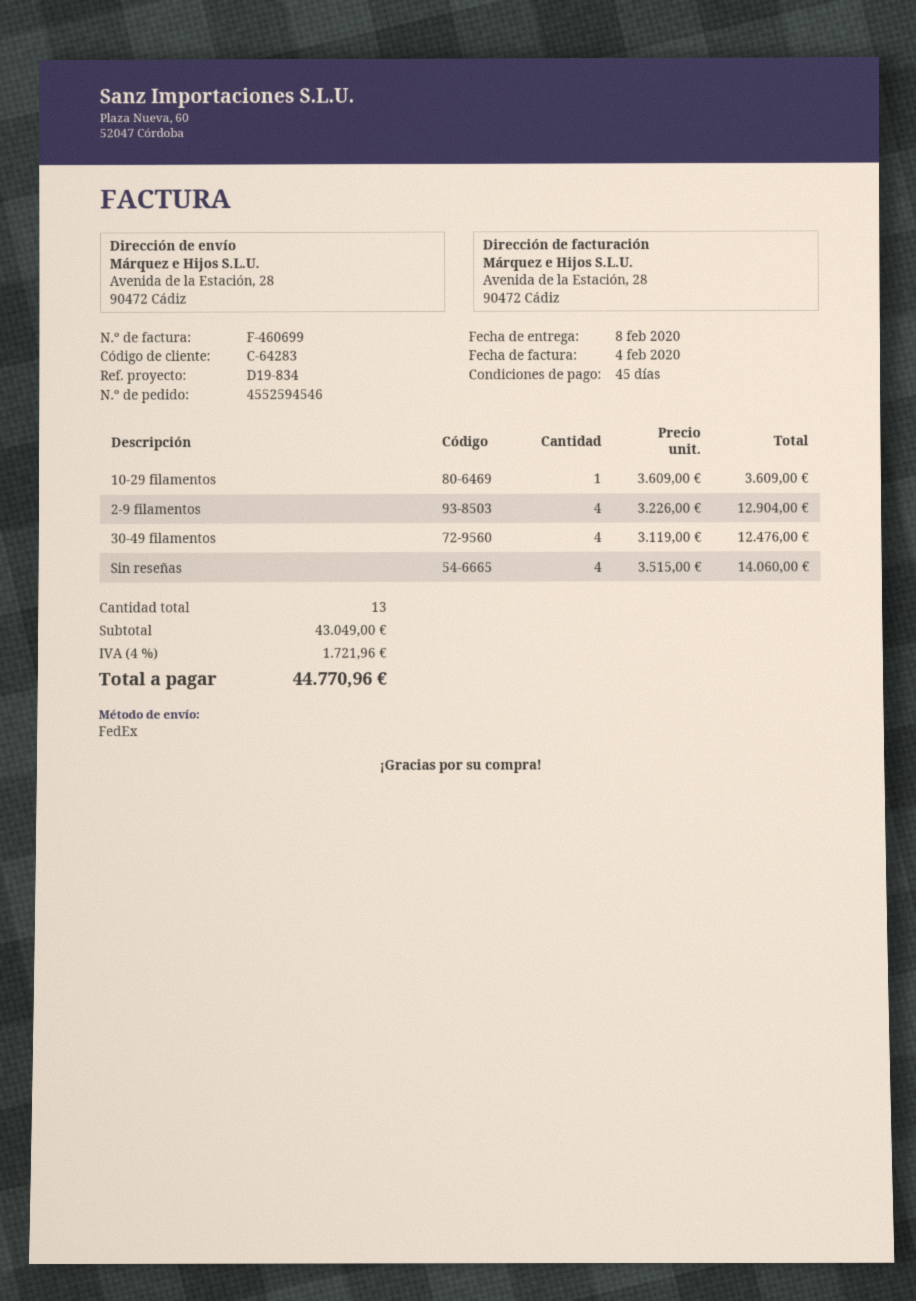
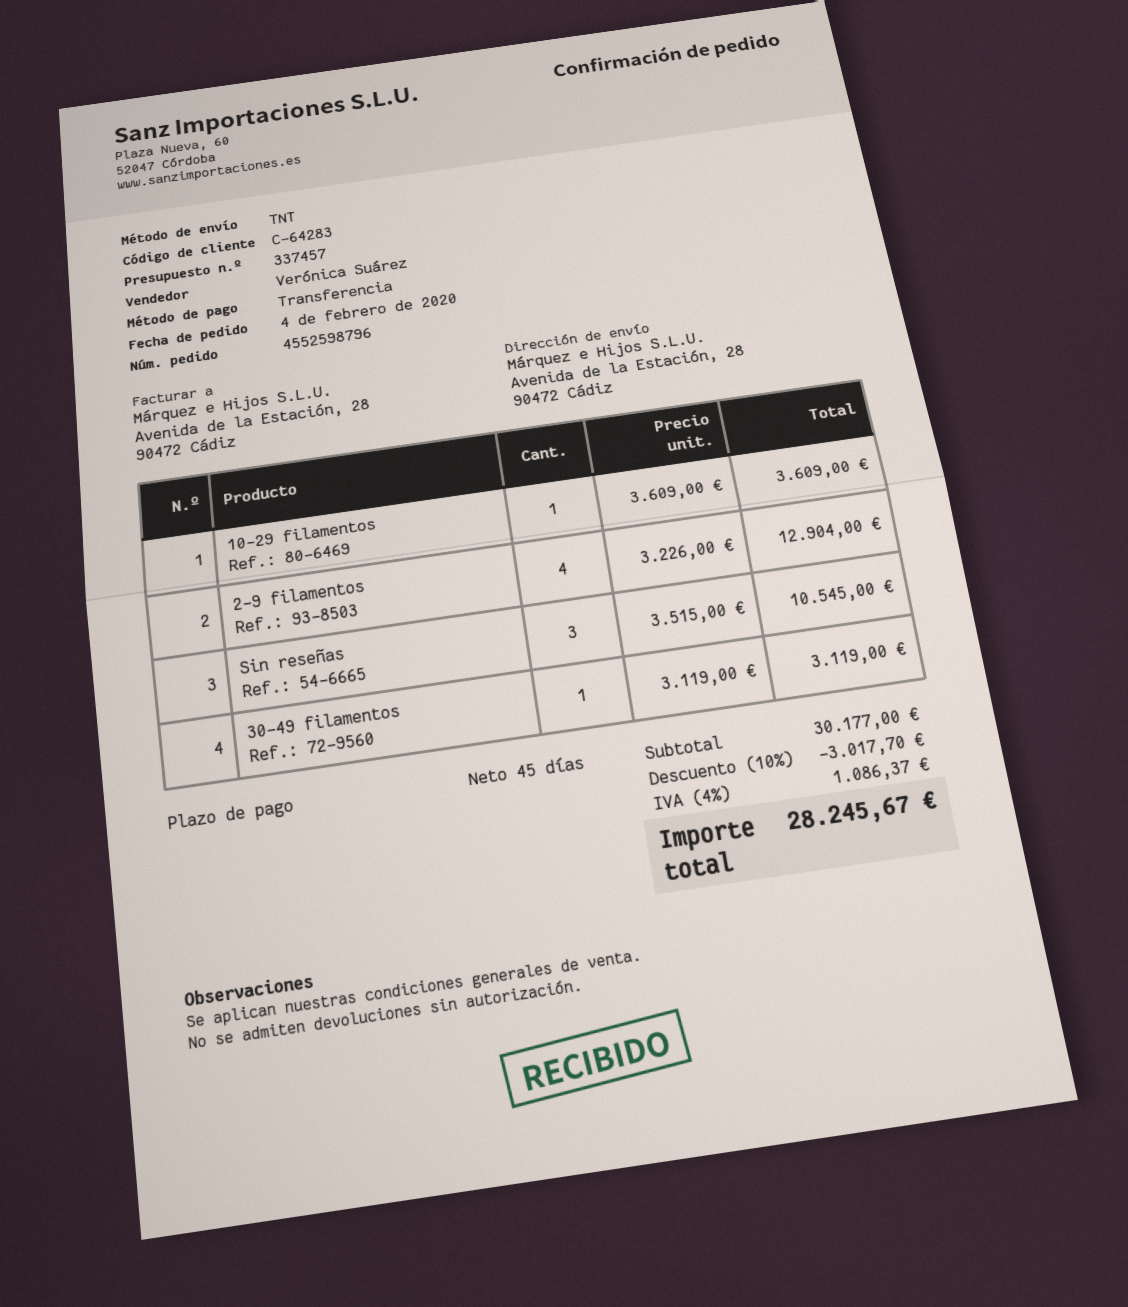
order number: 4552594546 -> 4552598796
shipping method: FedEx -> TNT
30-49 filamentos: 4 x 3119.00 = 12476.00 -> 1 x 3119.00 = 3119.00
Sin reseñas: 4 x 3515.00 = 14060.00 -> 3 x 3515.00 = 10545.00
subtotal: 43049.00 -> 30177.00
discount: none -> 10% = 3017.70
tax: 4% = 1721.96 -> 4% = 1086.37
total: 44770.96 -> 28245.67

